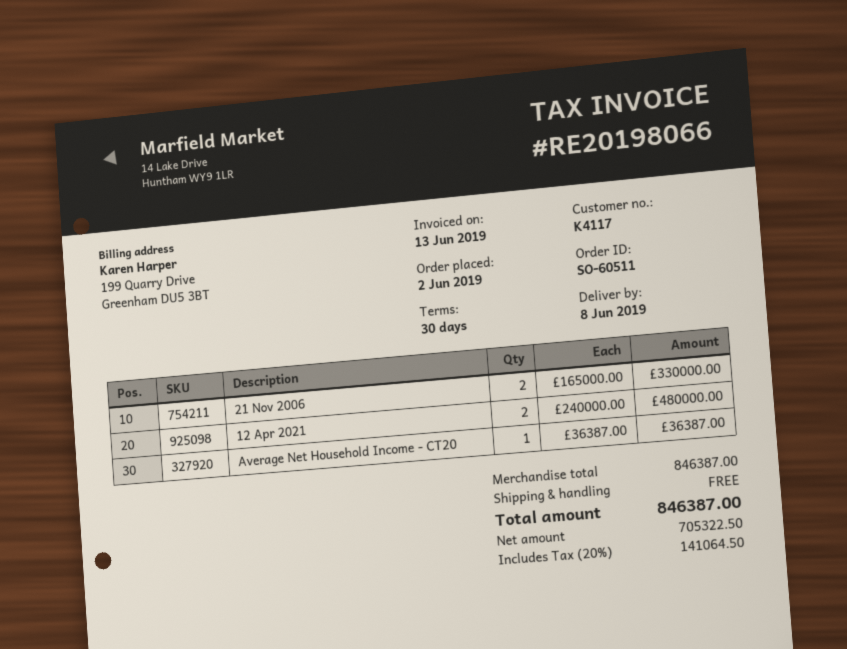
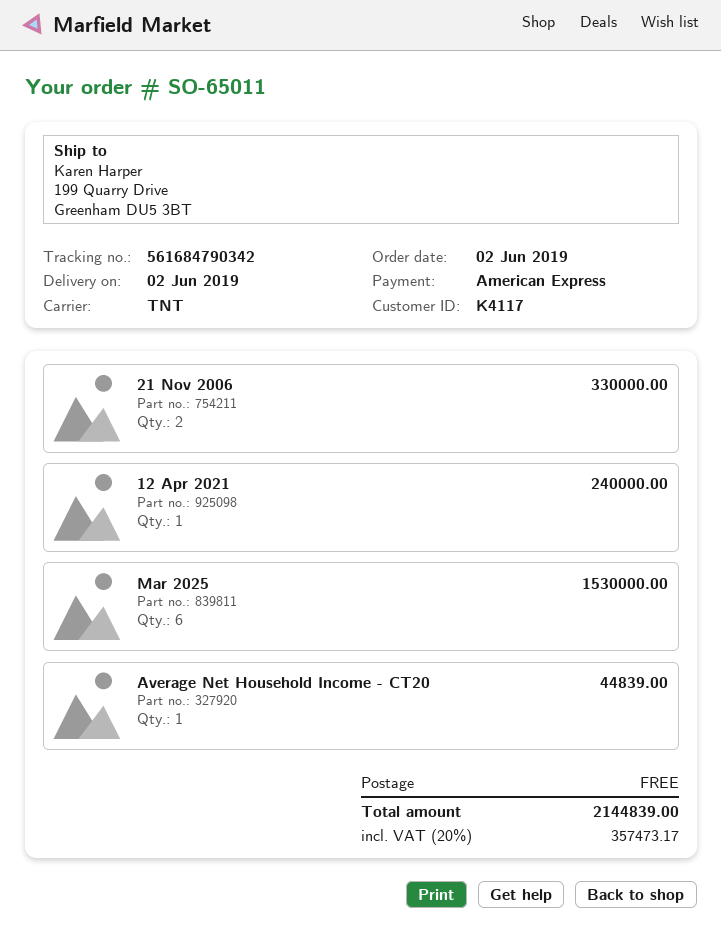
order number: SO-60511 -> SO-65011
delivery date: 2019-06-08 -> 2019-06-02
12 Apr 2021: 2 for 480000.00 -> 1 for 240000.00
Average Net Household Income - CT20: 1 for 36387.00 -> 1 for 44839.00
Mar 2025: none -> 6 for 1530000.00
tax: 20% = 141064.50 -> 20% = 357473.17
total: 846387.00 -> 2144839.00

